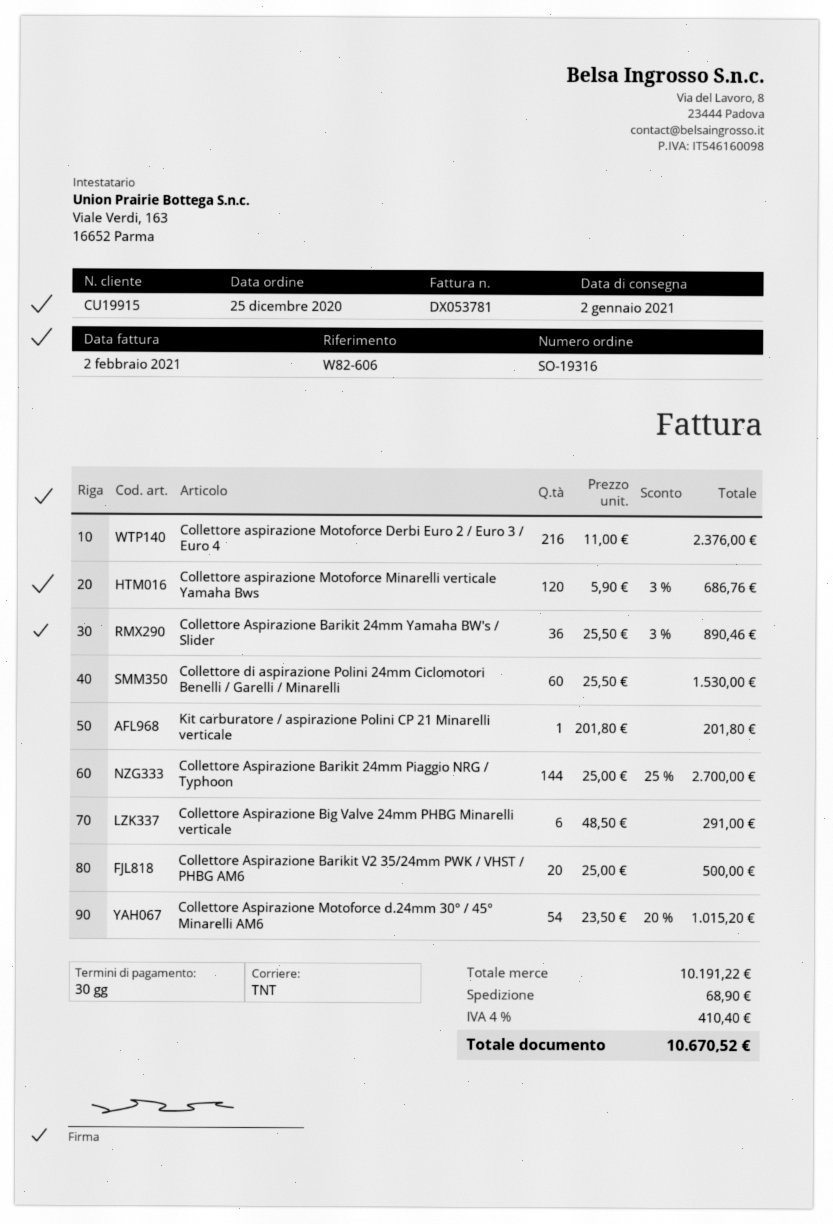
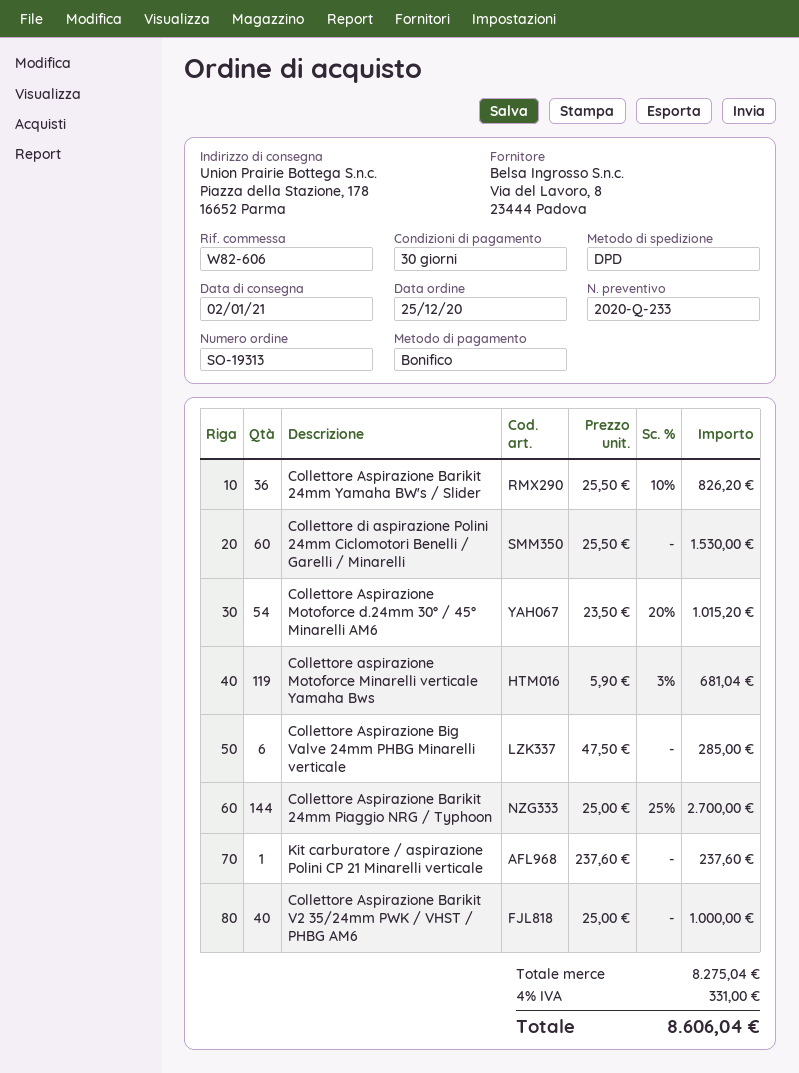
order number: SO-19316 -> SO-19313
shipping method: TNT -> DPD
Collettore aspirazione Motoforce Derbi Euro 2 / Euro 3 / Euro 4: 216 x 11.00 = 2376.00 -> none
Collettore aspirazione Motoforce Minarelli verticale Yamaha Bws: 120 x 5.90 - 3% = 686.76 -> 119 x 5.90 - 3% = 681.04
Collettore Aspirazione Barikit 24mm Yamaha BW's / Slider: 36 x 25.50 - 3% = 890.46 -> 36 x 25.50 - 10% = 826.20
Kit carburatore / aspirazione Polini CP 21 Minarelli verticale: 1 x 201.80 = 201.80 -> 1 x 237.60 = 237.60
Collettore Aspirazione Big Valve 24mm PHBG Minarelli verticale: 6 x 48.50 = 291.00 -> 6 x 47.50 = 285.00
Collettore Aspirazione Barikit V2 35/24mm PWK / VHST / PHBG AM6: 20 x 25.00 = 500.00 -> 40 x 25.00 = 1000.00
subtotal: 10191.22 -> 8275.04
shipping: 68.90 -> none
tax: 4% = 410.40 -> 4% = 331.00
total: 10670.52 -> 8606.04

